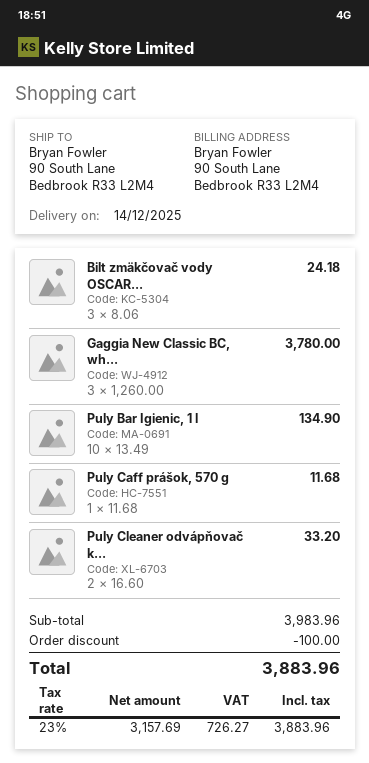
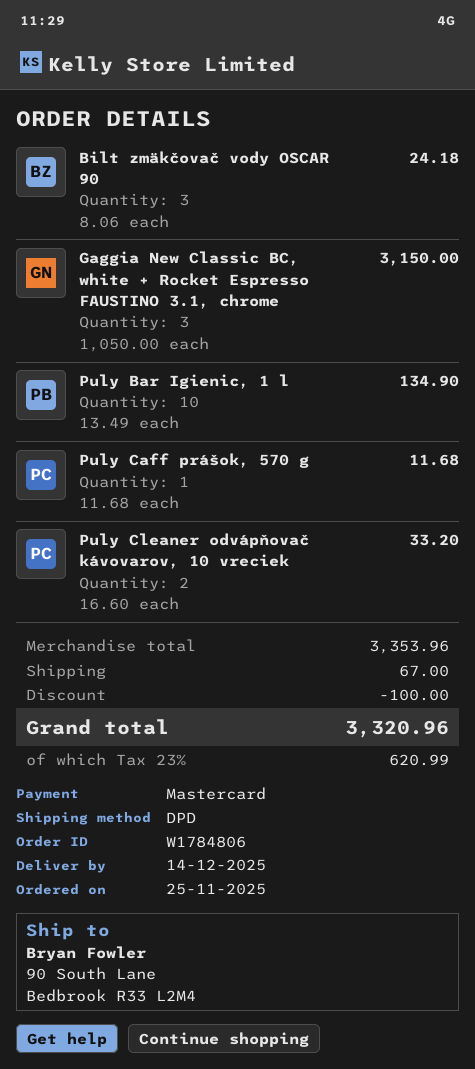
Gaggia New Classic BC, wh...: 3 x 1260.00 = 3780.00 -> 3 x 1050.00 = 3150.00
subtotal: 3983.96 -> 3353.96
shipping: none -> 67.00
tax: 23% = 726.27 -> 23% = 620.99
total: 3883.96 -> 3320.96

